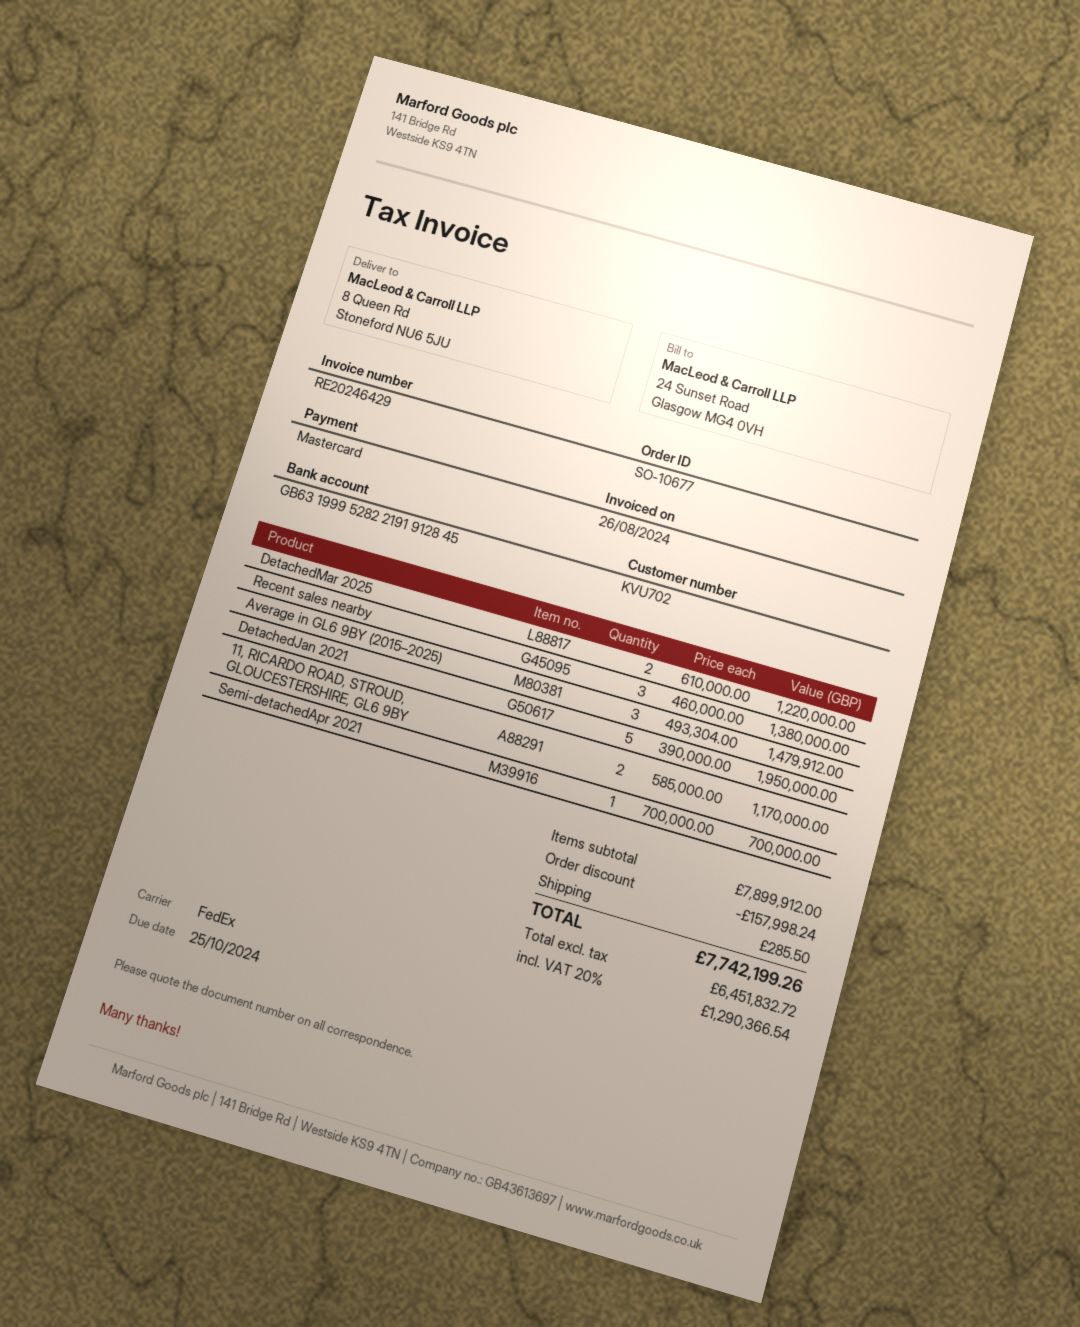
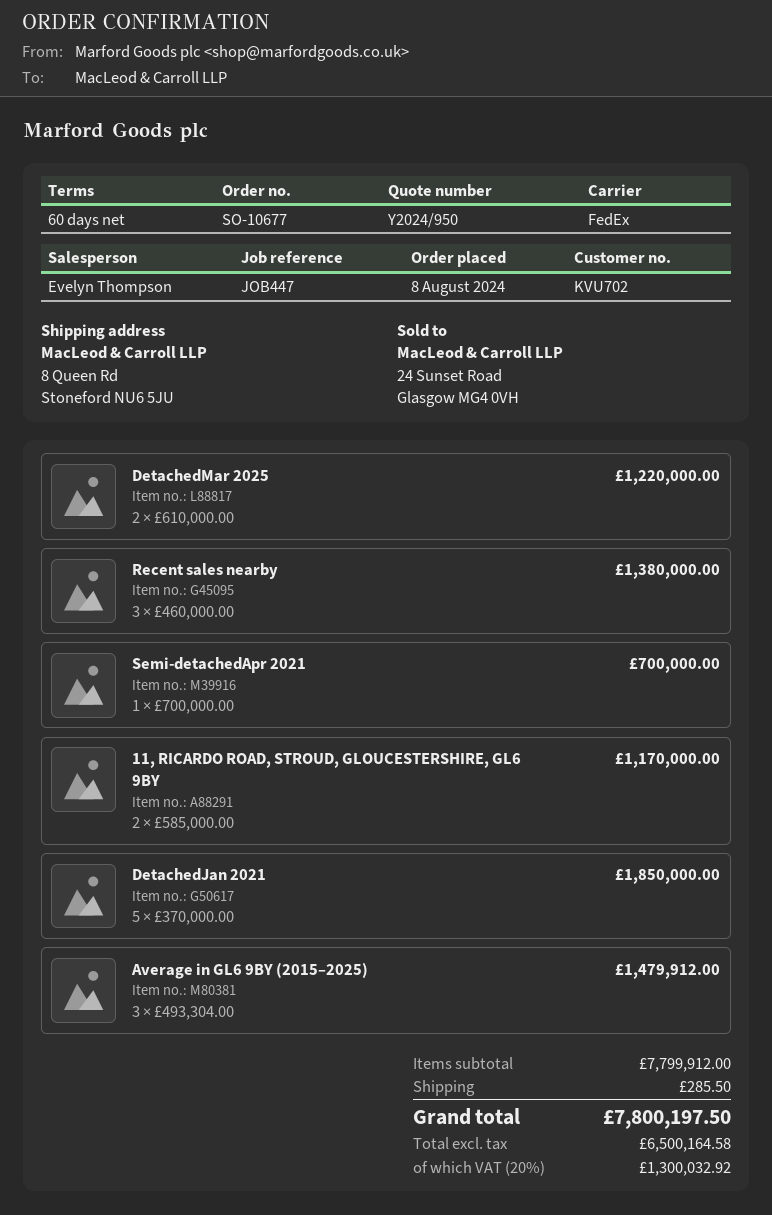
DetachedJan 2021: 5 x 390000.00 = 1950000.00 -> 5 x 370000.00 = 1850000.00
subtotal: 7899912.00 -> 7799912.00
discount: 157998.24 -> none
net: 6451832.72 -> 6500164.58
tax: 20% = 1290366.54 -> 20% = 1300032.92
total: 7742199.26 -> 7800197.50

